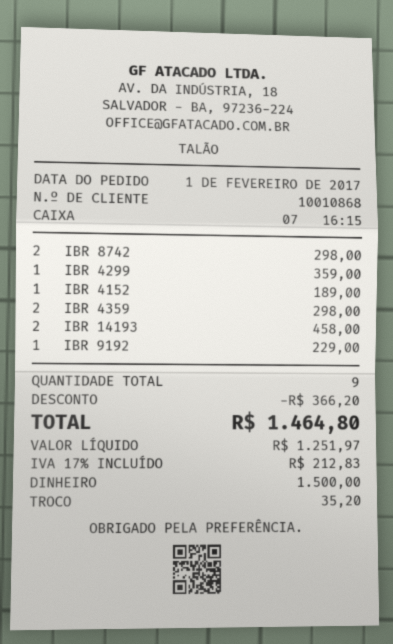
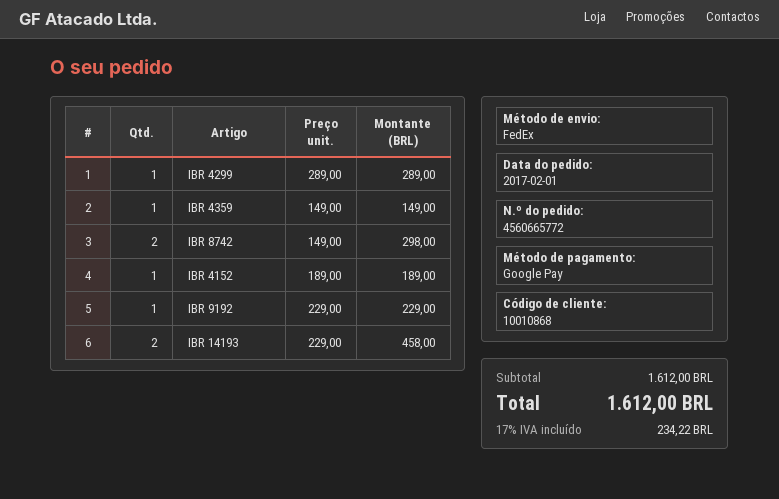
payment method: cash -> Google Pay
IBR 4299: 1 for 359.00 -> 1 for 289.00
IBR 4359: 2 for 298.00 -> 1 for 149.00
discount: 366.20 -> none
tax: 17% = 212.83 -> 17% = 234.22
total: 1464.80 -> 1612.00

